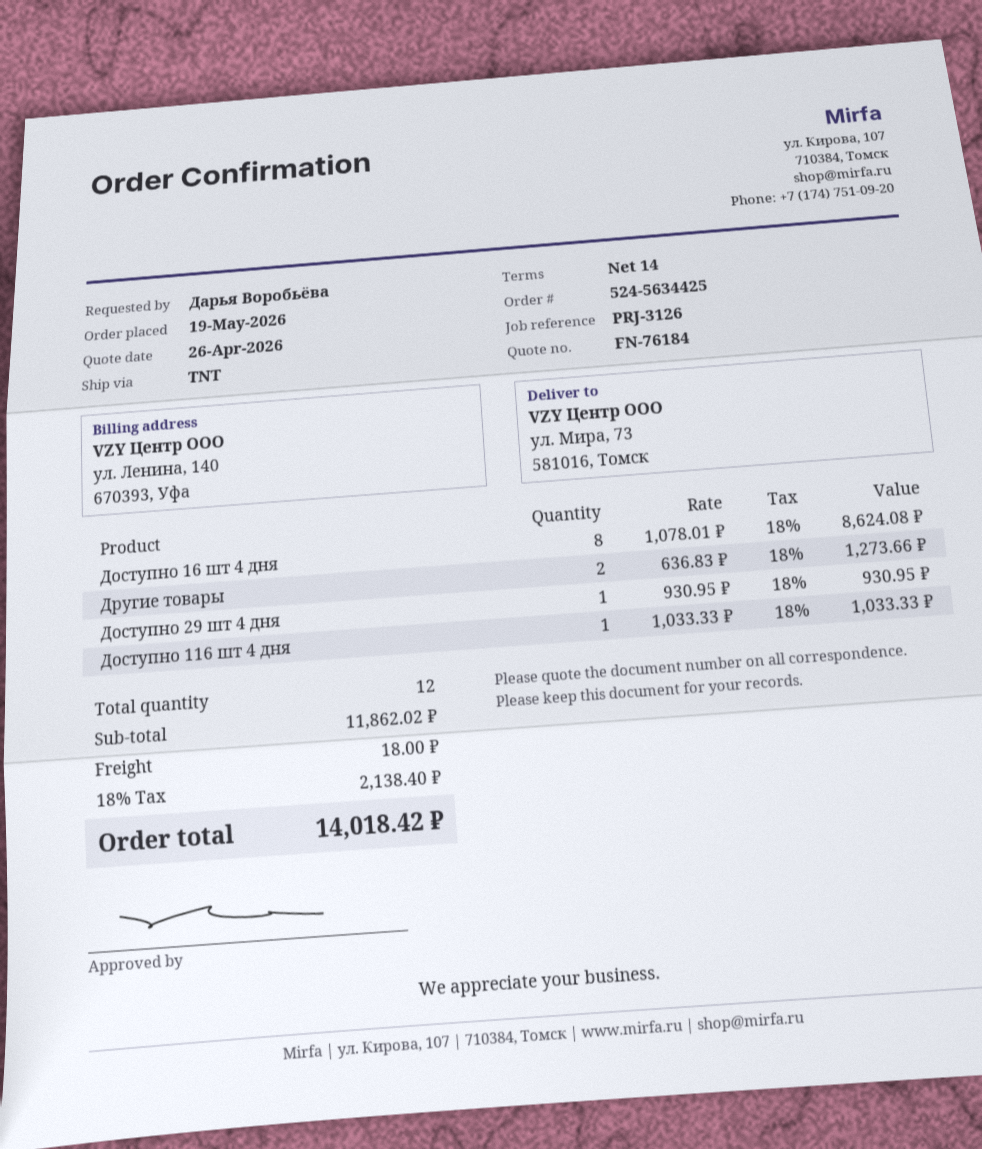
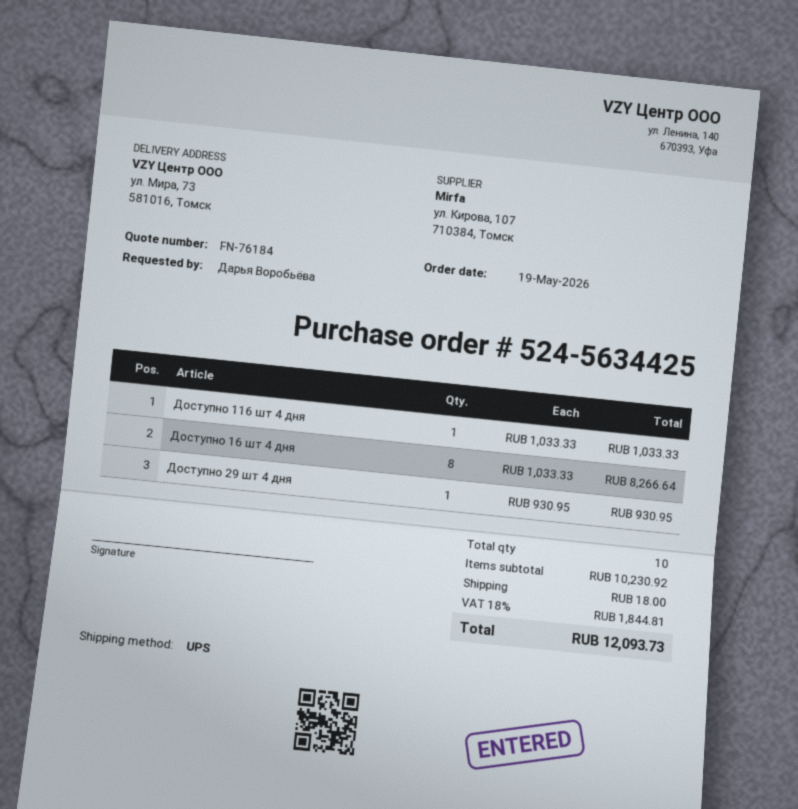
shipping method: TNT -> UPS
Доступно 16 шт 4 дня: 8 x 1078.01 = 8624.08 -> 8 x 1033.33 = 8266.64
Другие товары: 2 x 636.83 = 1273.66 -> none
total quantity: 12 -> 10
subtotal: 11862.02 -> 10230.92
tax: 18% = 2138.40 -> 18% = 1844.81
total: 14018.42 -> 12093.73

